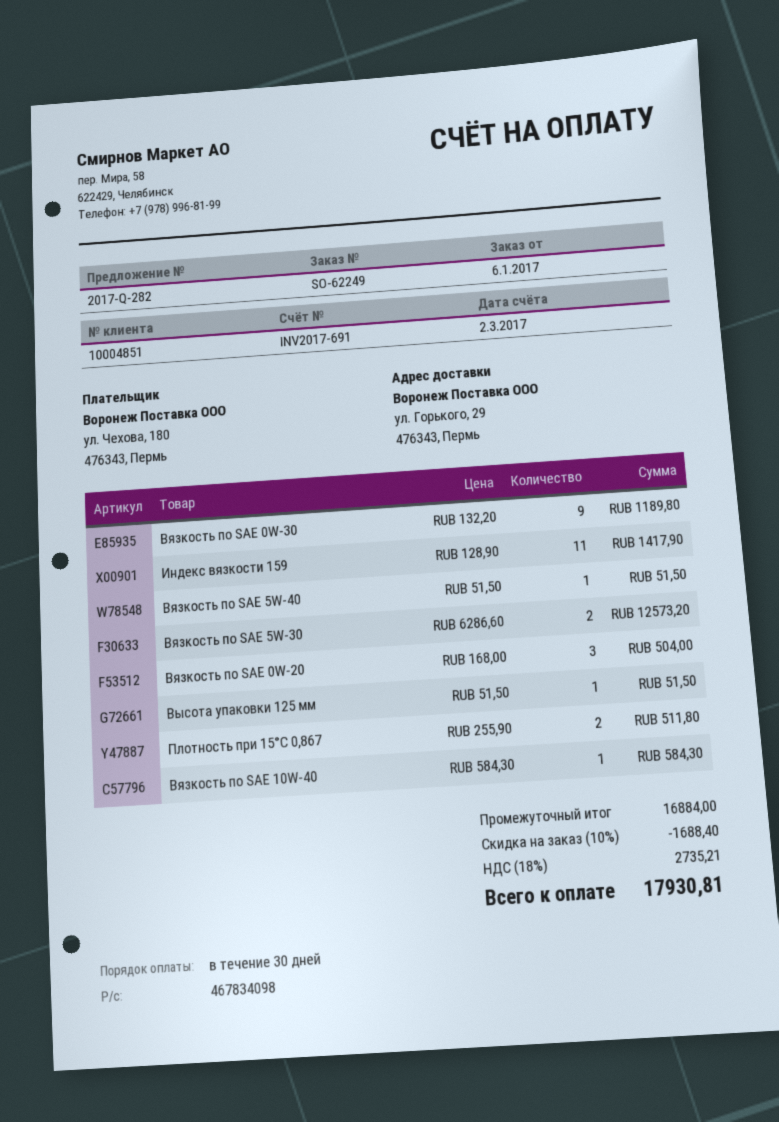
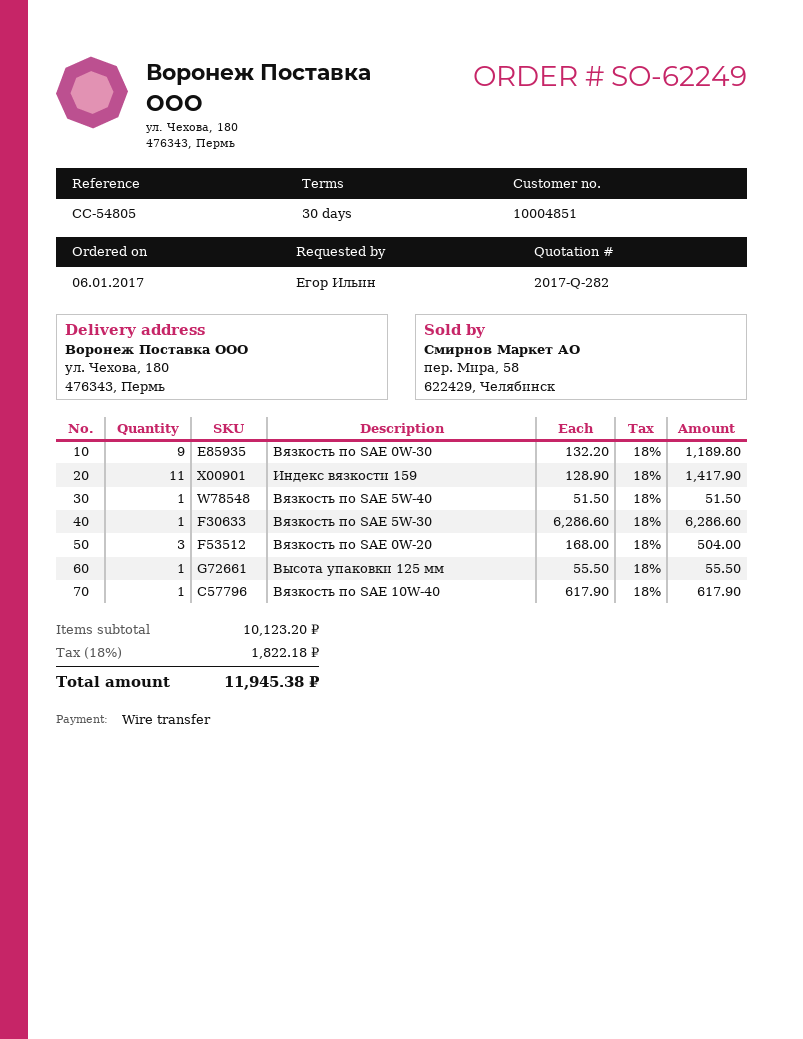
ship to: ул. Горького, 29, 476343, Пермь -> ул. Чехова, 180, 476343, Пермь
Вязкость по SAE 5W-30: 2 x 6286.60 = 12573.20 -> 1 x 6286.60 = 6286.60
Высота упаковки 125 мм: 1 x 51.50 = 51.50 -> 1 x 55.50 = 55.50
Плотность при 15°C 0,867: 2 x 255.90 = 511.80 -> none
Вязкость по SAE 10W-40: 1 x 584.30 = 584.30 -> 1 x 617.90 = 617.90
subtotal: 16884.00 -> 10123.20
discount: 10% = 1688.40 -> none
tax: 18% = 2735.21 -> 18% = 1822.18
total: 17930.81 -> 11945.38

